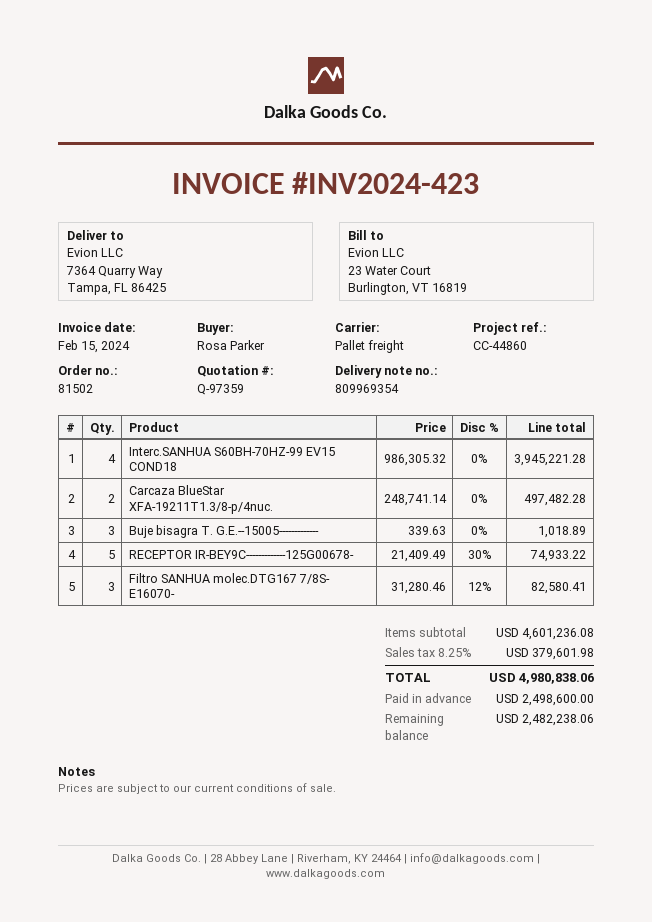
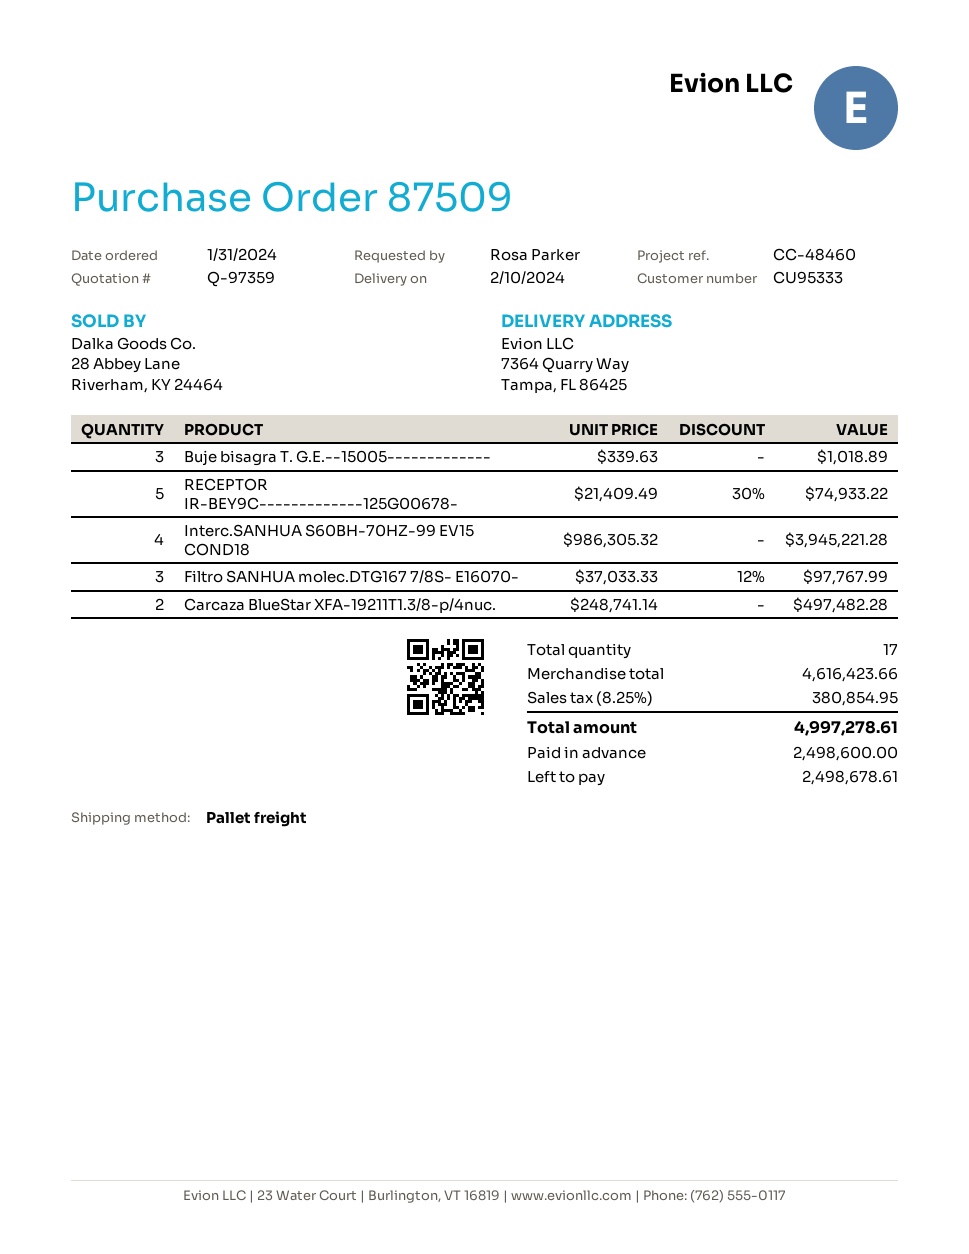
order number: 81502 -> 87509
reference: CC-44860 -> CC-48460
Filtro SANHUA molec.DTG167 7/8S- E16070-: 3 x 31280.46 - 12% = 82580.41 -> 3 x 37033.33 - 12% = 97767.99
subtotal: 4601236.08 -> 4616423.66
tax: 8.25% = 379601.98 -> 8.25% = 380854.95
total: 4980838.06 -> 4997278.61
balance: 2482238.06 -> 2498678.61

